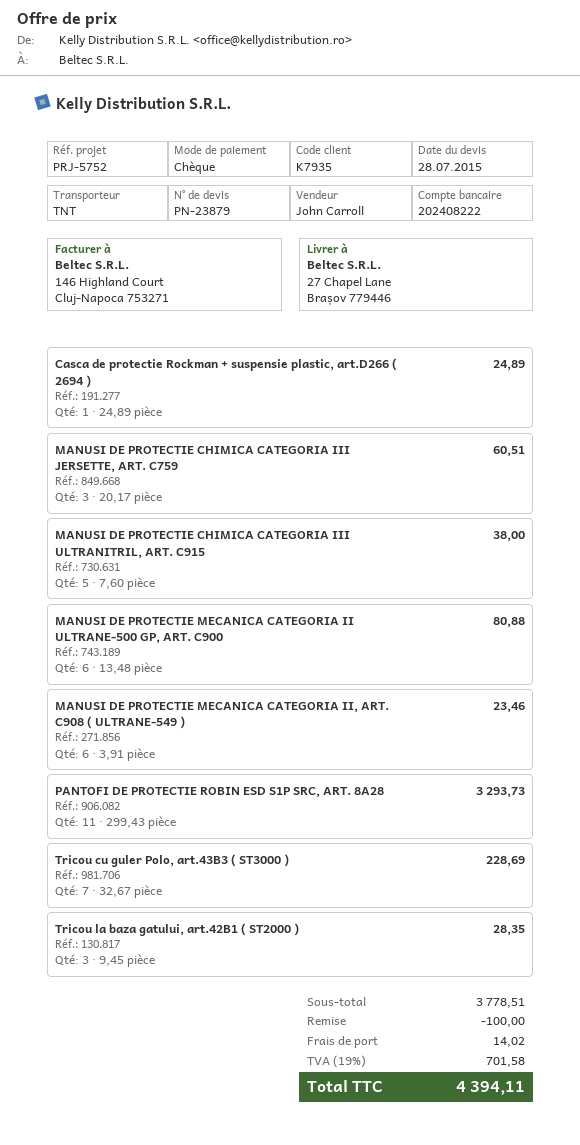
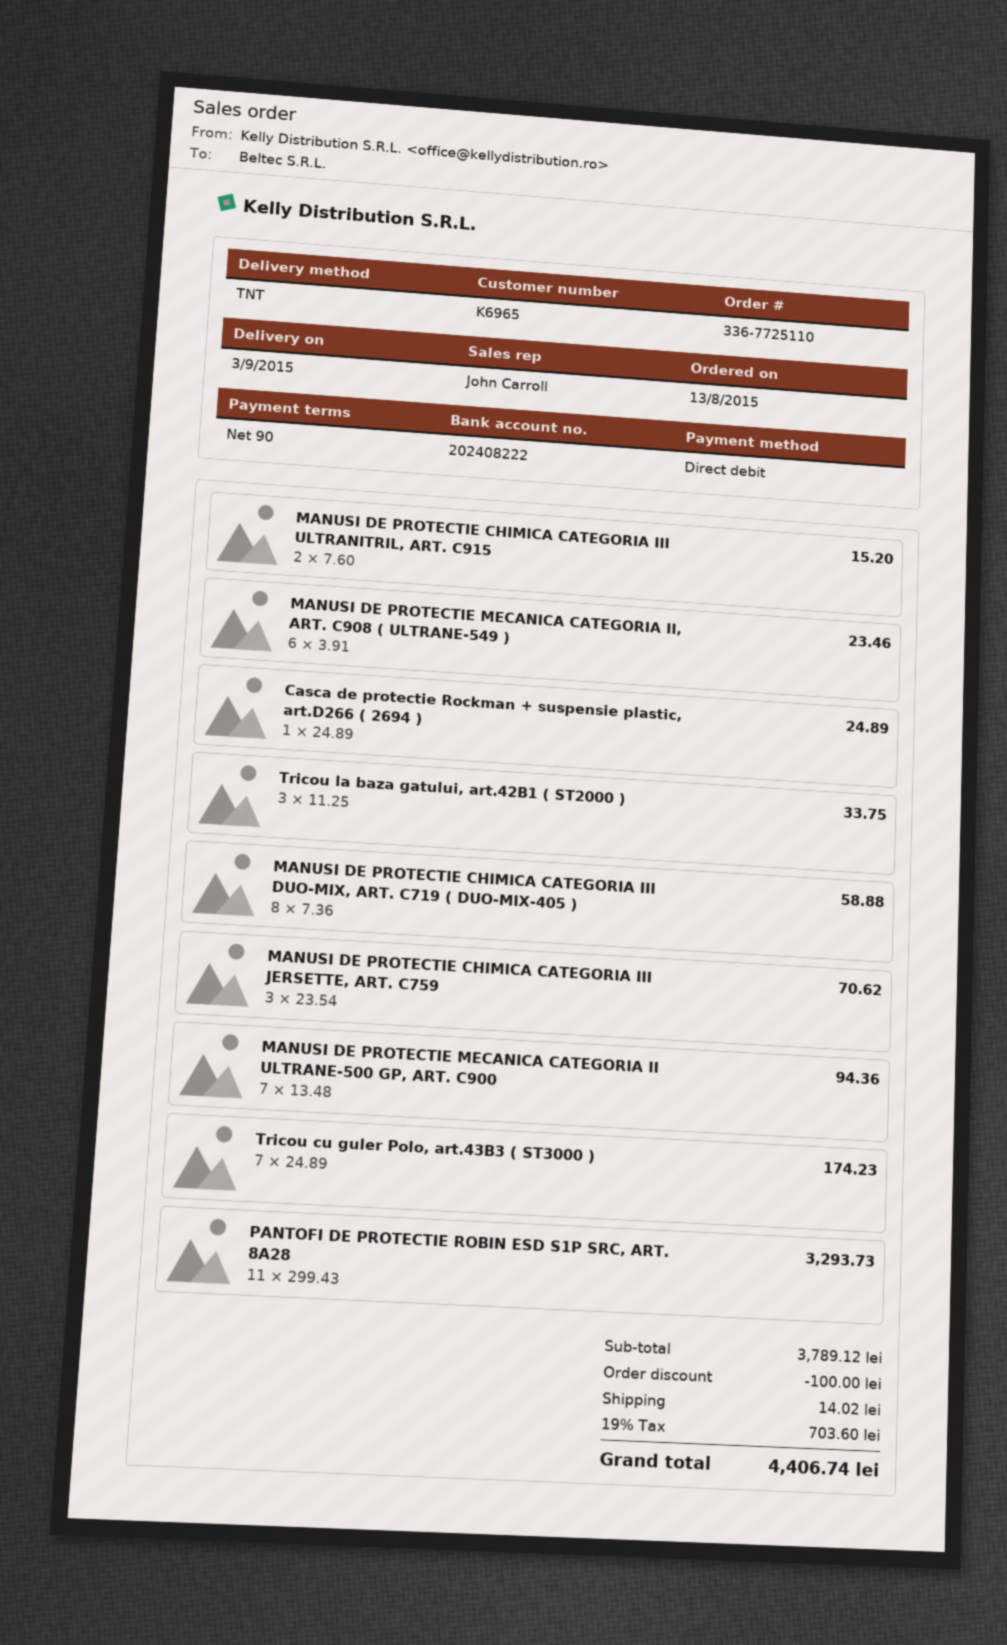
customer number: K7935 -> K6965
payment method: cheque -> direct debit
MANUSI DE PROTECTIE CHIMICA CATEGORIA III JERSETTE, ART. C759: 3 x 20.17 = 60.51 -> 3 x 23.54 = 70.62
MANUSI DE PROTECTIE CHIMICA CATEGORIA III ULTRANITRIL, ART. C915: 5 x 7.60 = 38.00 -> 2 x 7.60 = 15.20
MANUSI DE PROTECTIE MECANICA CATEGORIA II ULTRANE-500 GP, ART. C900: 6 x 13.48 = 80.88 -> 7 x 13.48 = 94.36
Tricou cu guler Polo, art.43B3 ( ST3000 ): 7 x 32.67 = 228.69 -> 7 x 24.89 = 174.23
Tricou la baza gatului, art.42B1 ( ST2000 ): 3 x 9.45 = 28.35 -> 3 x 11.25 = 33.75
MANUSI DE PROTECTIE CHIMICA CATEGORIA III DUO-MIX, ART. C719 ( DUO-MIX-405 ): none -> 8 x 7.36 = 58.88
subtotal: 3778.51 -> 3789.12
tax: 19% = 701.58 -> 19% = 703.60
total: 4394.11 -> 4406.74

